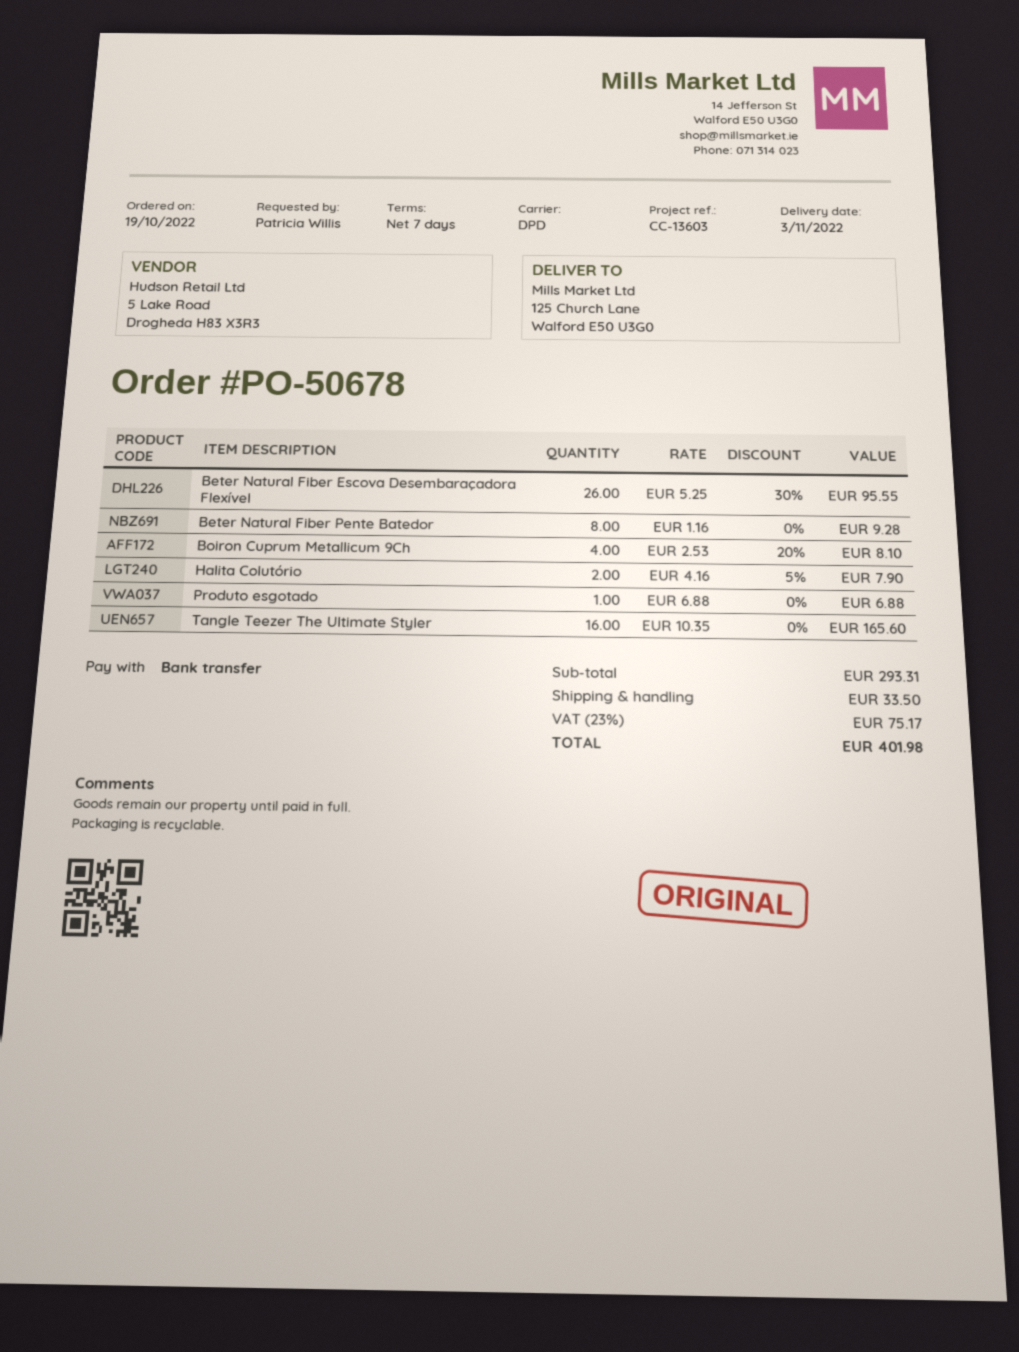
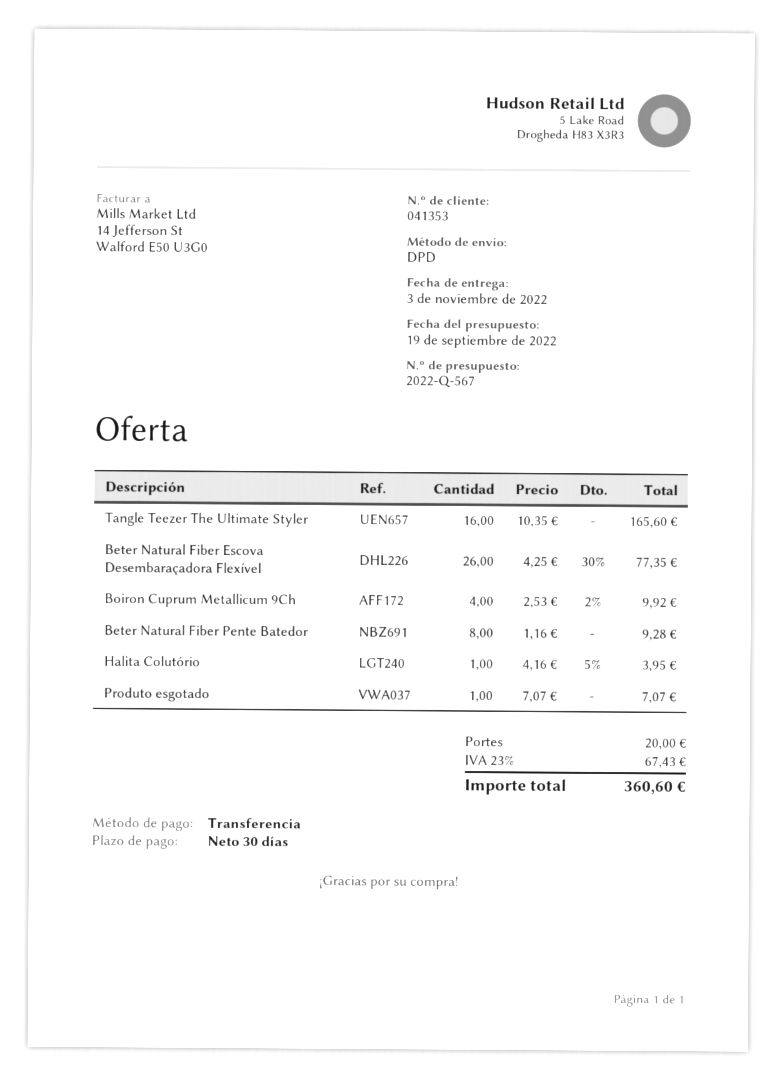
payment terms: 7 days -> 30 days
Beter Natural Fiber Escova Desembaraçadora Flexível: 26 x 5.25 - 30% = 95.55 -> 26 x 4.25 - 30% = 77.35
Boiron Cuprum Metallicum 9Ch: 4 x 2.53 - 20% = 8.10 -> 4 x 2.53 - 2% = 9.92
Halita Colutório: 2 x 4.16 - 5% = 7.90 -> 1 x 4.16 - 5% = 3.95
Produto esgotado: 1 x 6.88 = 6.88 -> 1 x 7.07 = 7.07
shipping: 33.50 -> 20.00
tax: 23% = 75.17 -> 23% = 67.43
total: 401.98 -> 360.60

